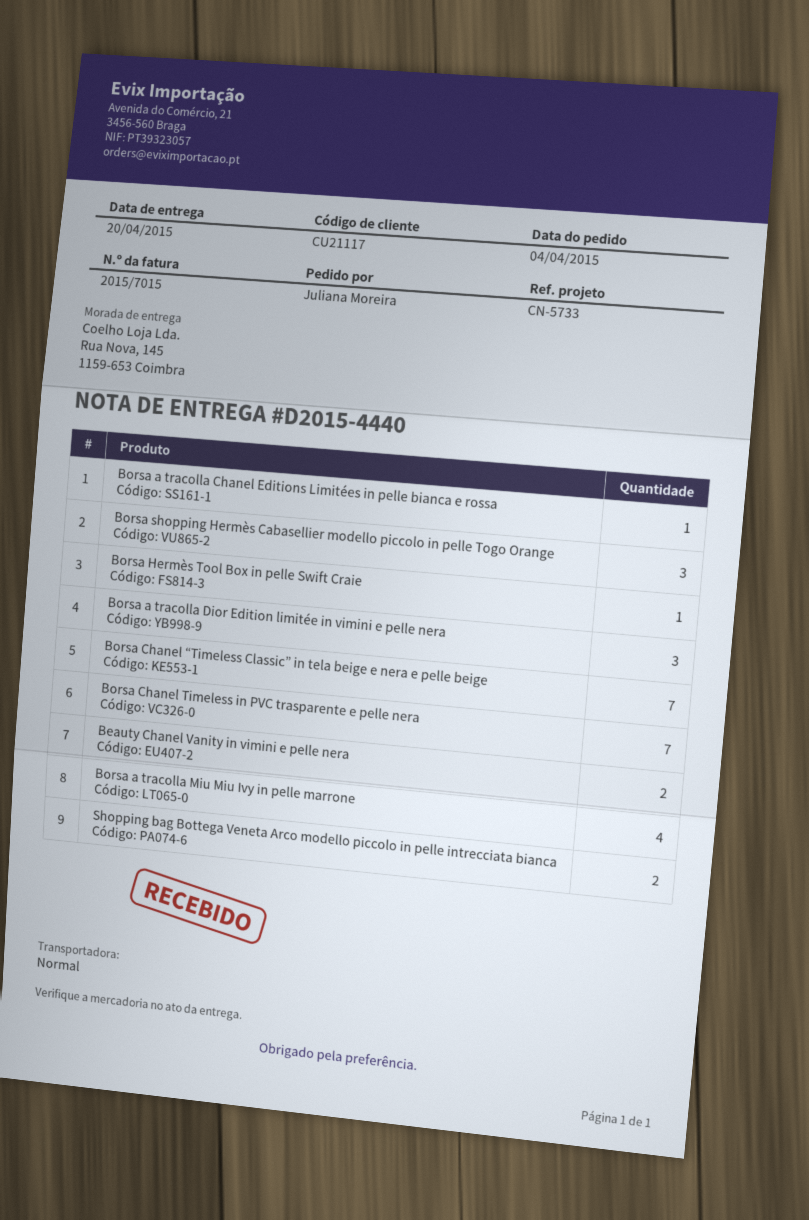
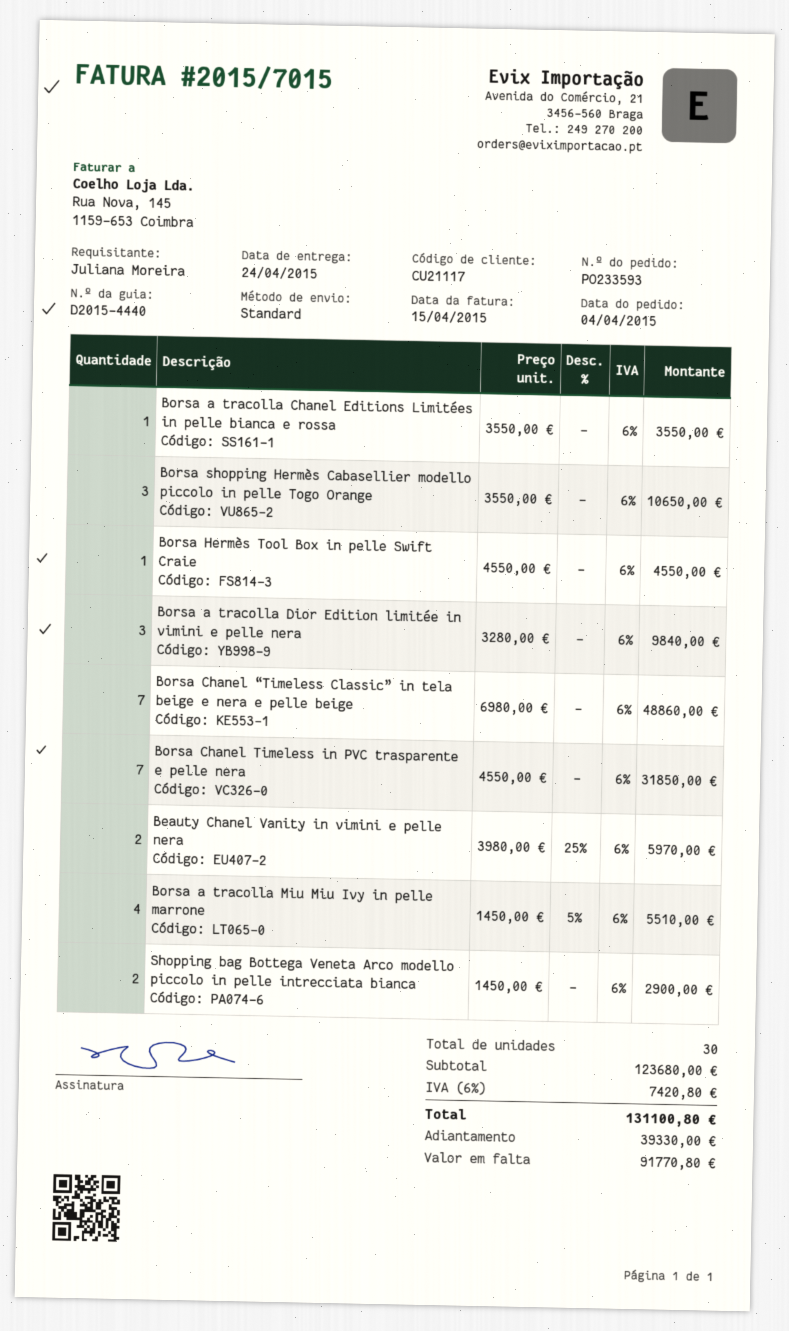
delivery date: 2015-04-20 -> 2015-04-24

